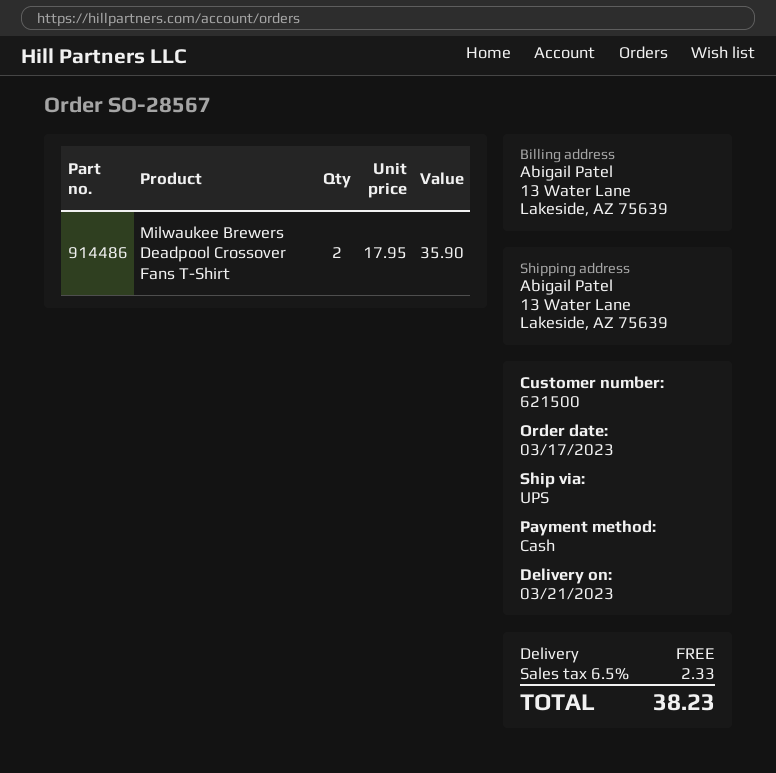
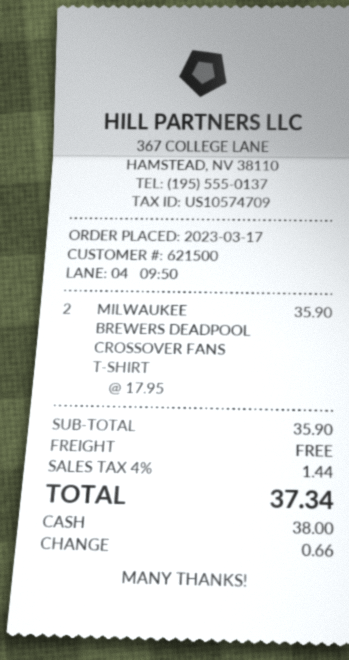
tax: 6.5% = 2.33 -> 4% = 1.44
total: 38.23 -> 37.34

